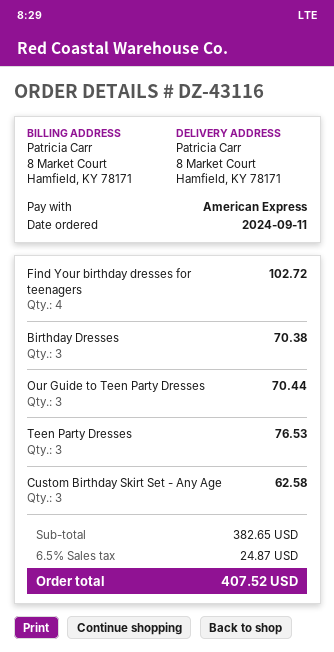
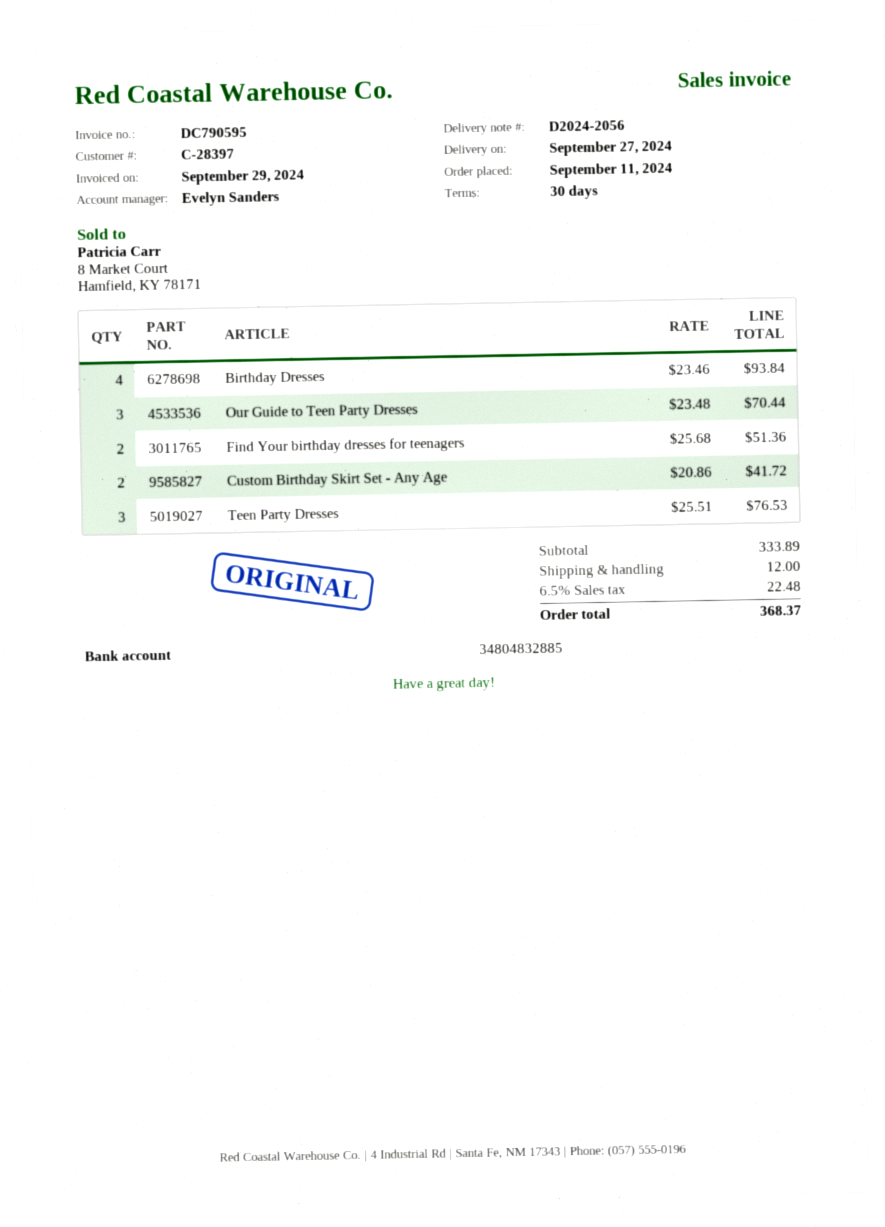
Find Your birthday dresses for teenagers: 4 for 102.72 -> 2 for 51.36
Birthday Dresses: 3 for 70.38 -> 4 for 93.84
Custom Birthday Skirt Set - Any Age: 3 for 62.58 -> 2 for 41.72
subtotal: 382.65 -> 333.89
shipping: none -> 12.00
tax: 6.5% = 24.87 -> 6.5% = 22.48
total: 407.52 -> 368.37

